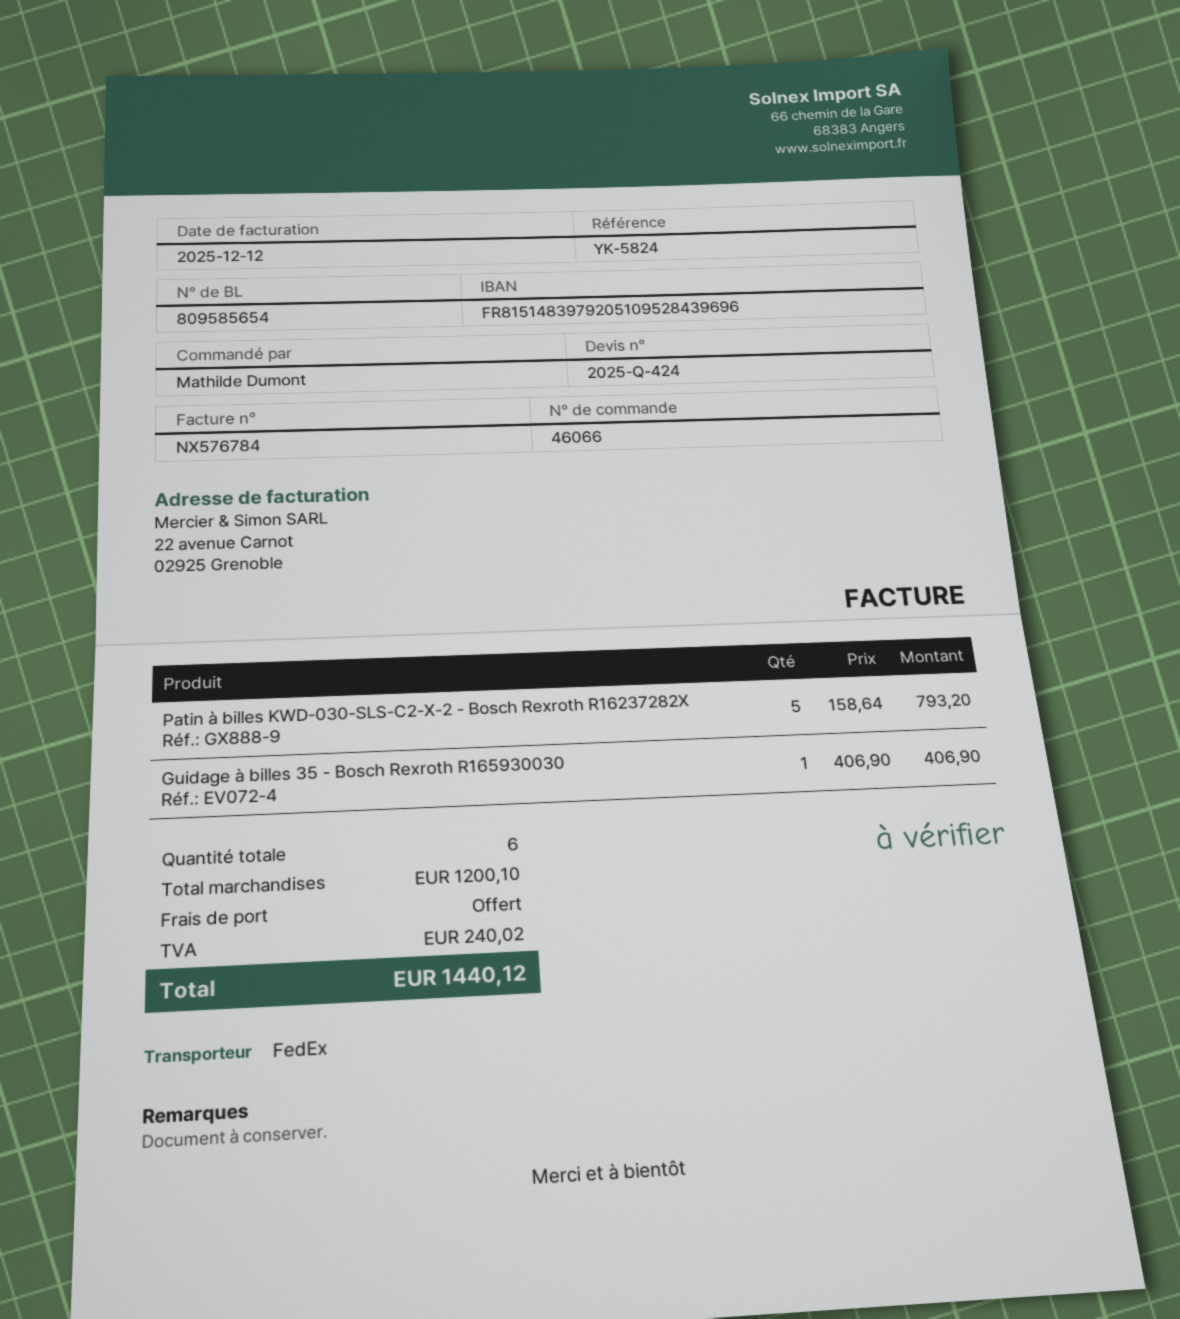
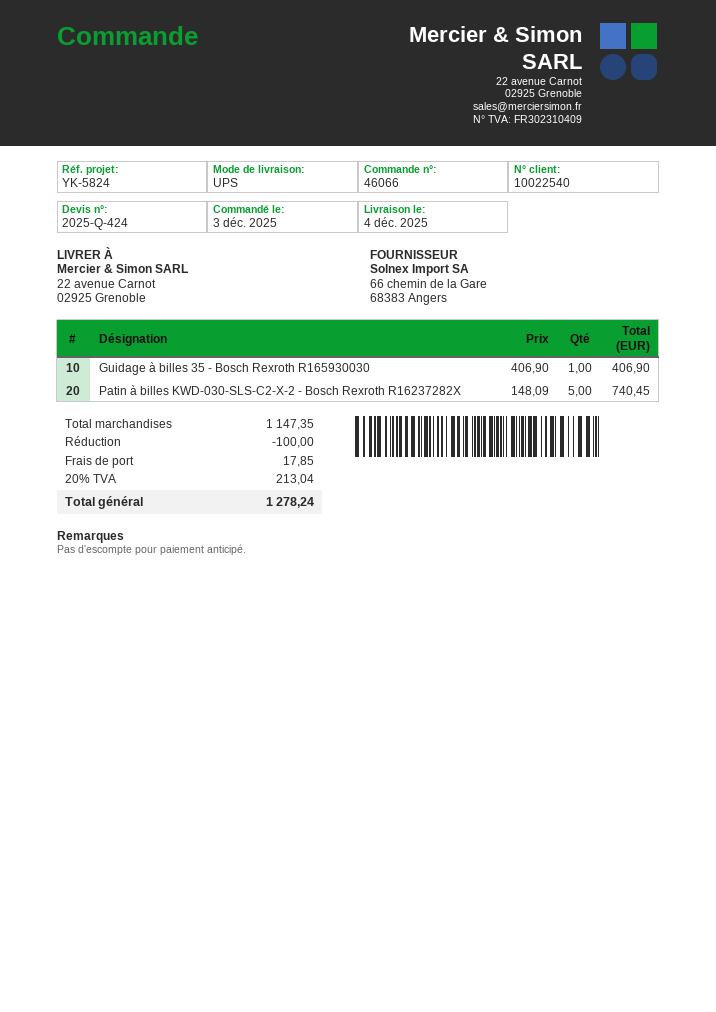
shipping method: FedEx -> UPS
Patin à billes KWD-030-SLS-C2-X-2 - Bosch Rexroth R16237282X: 5 x 158.64 = 793.20 -> 5 x 148.09 = 740.45
subtotal: 1200.10 -> 1147.35
discount: none -> 100.00
shipping: 0.00 -> 17.85
tax: 240.02 -> 213.04
total: 1440.12 -> 1278.24

